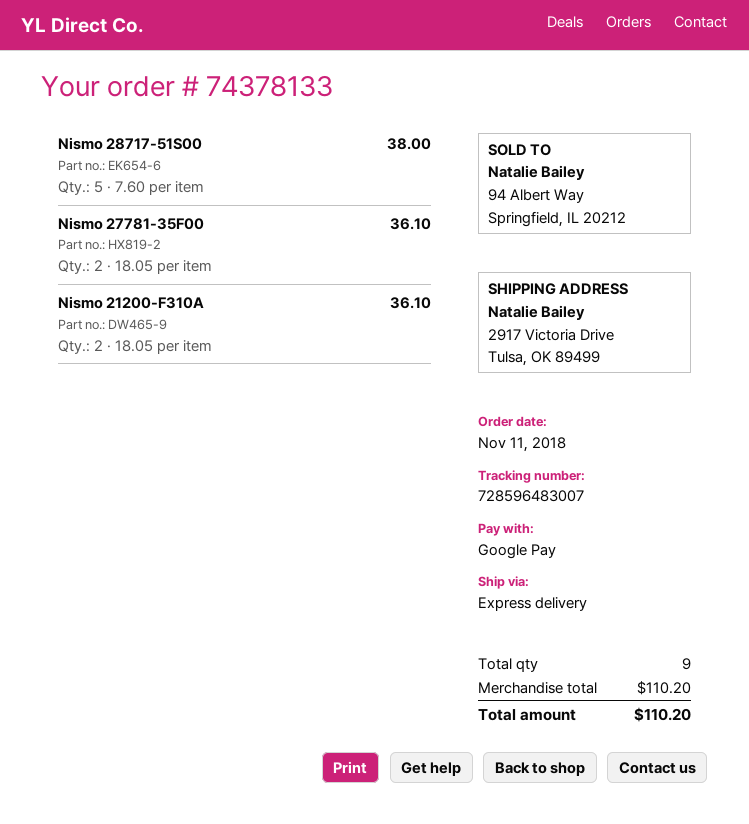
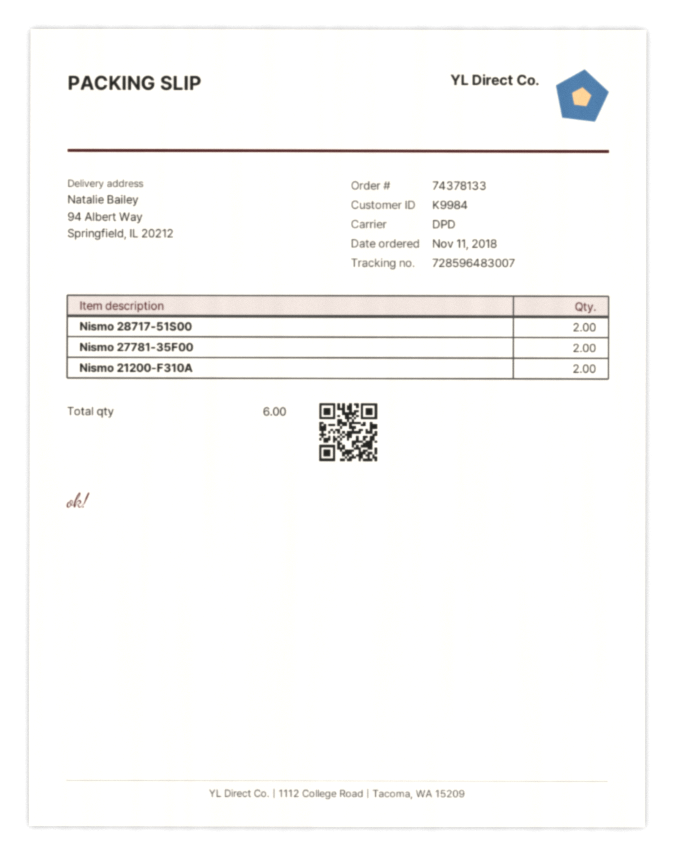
shipping method: express -> DPD
ship to: 2917 Victoria Drive, Tulsa, OK 89499 -> 94 Albert Way, Springfield, IL 20212
Nismo 28717-51S00: 5 -> 2
total quantity: 9 -> 6

